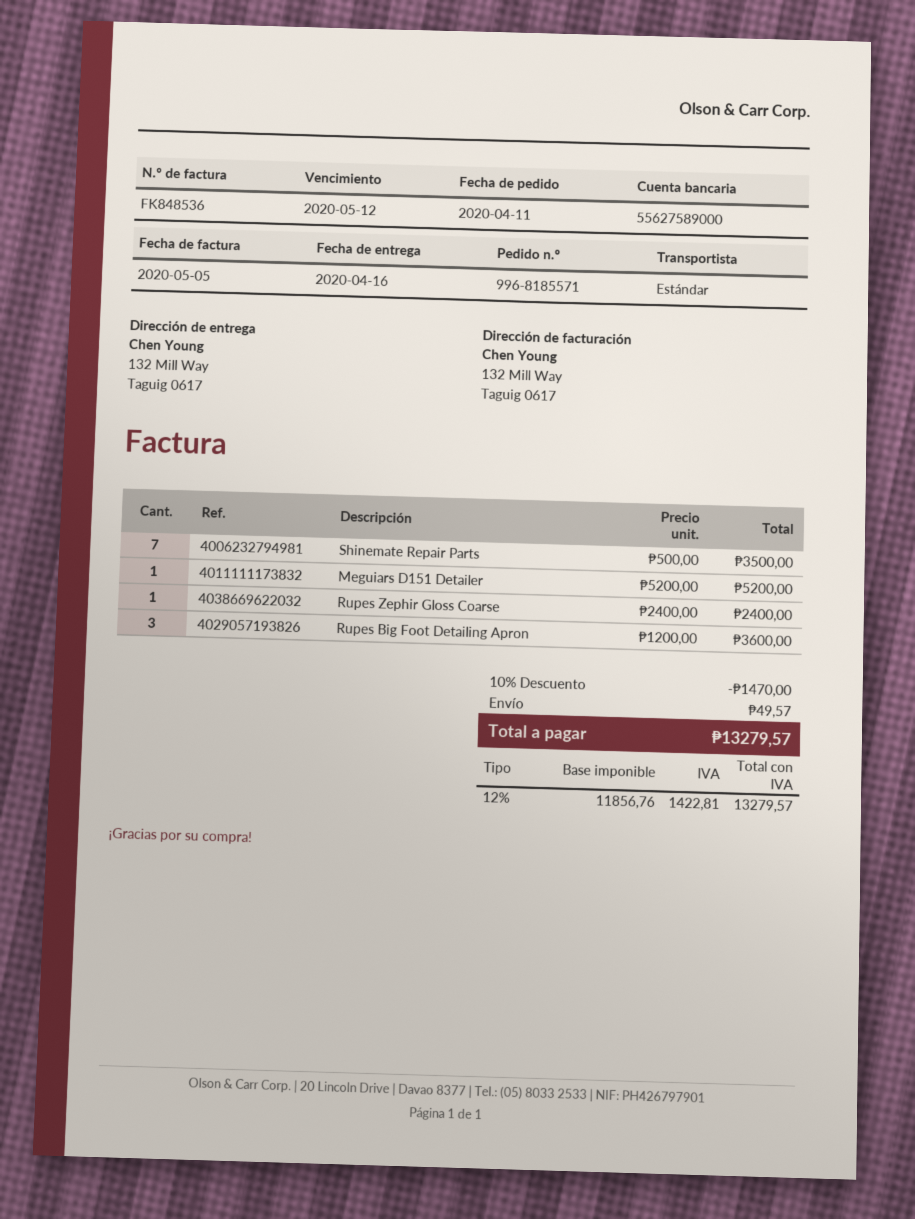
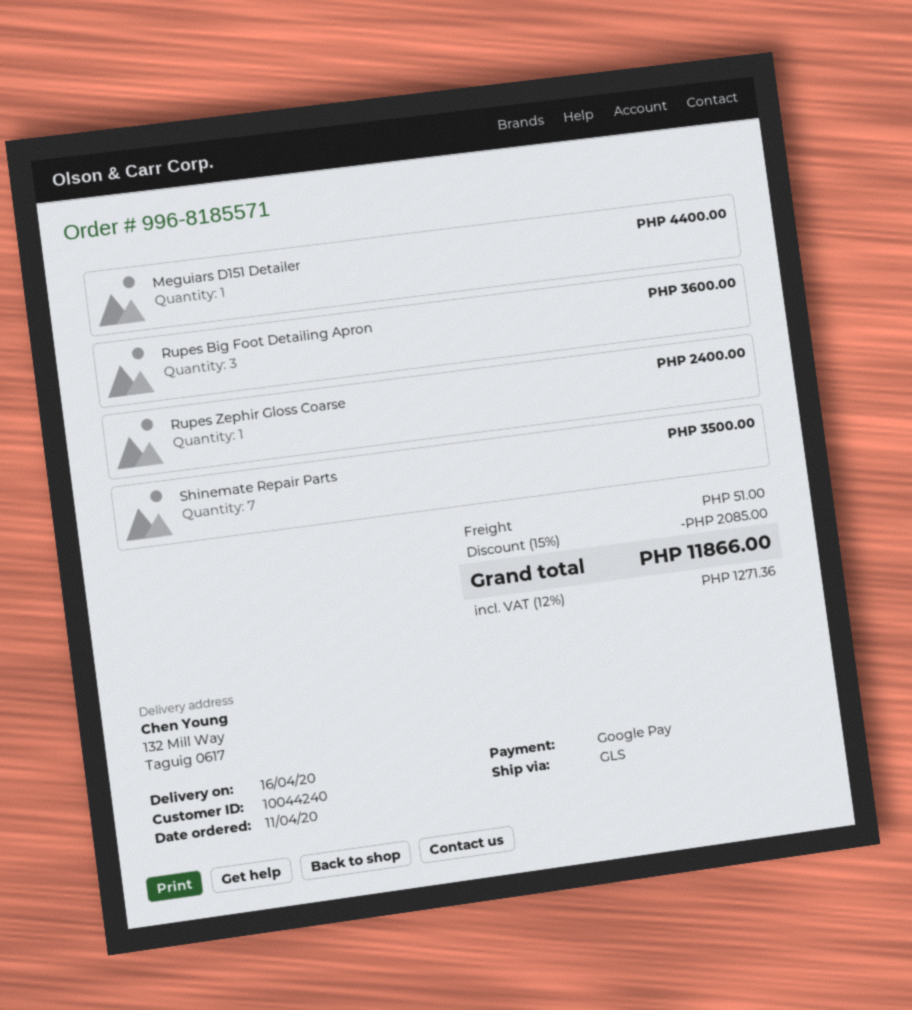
shipping method: standard -> GLS
Meguiars D151 Detailer: 1 for 5200.00 -> 1 for 4400.00
discount: 10% = 1470.00 -> 15% = 2085.00
shipping: 49.57 -> 51.00
tax: 12% = 1422.81 -> 12% = 1271.36
total: 13279.57 -> 11866.00

